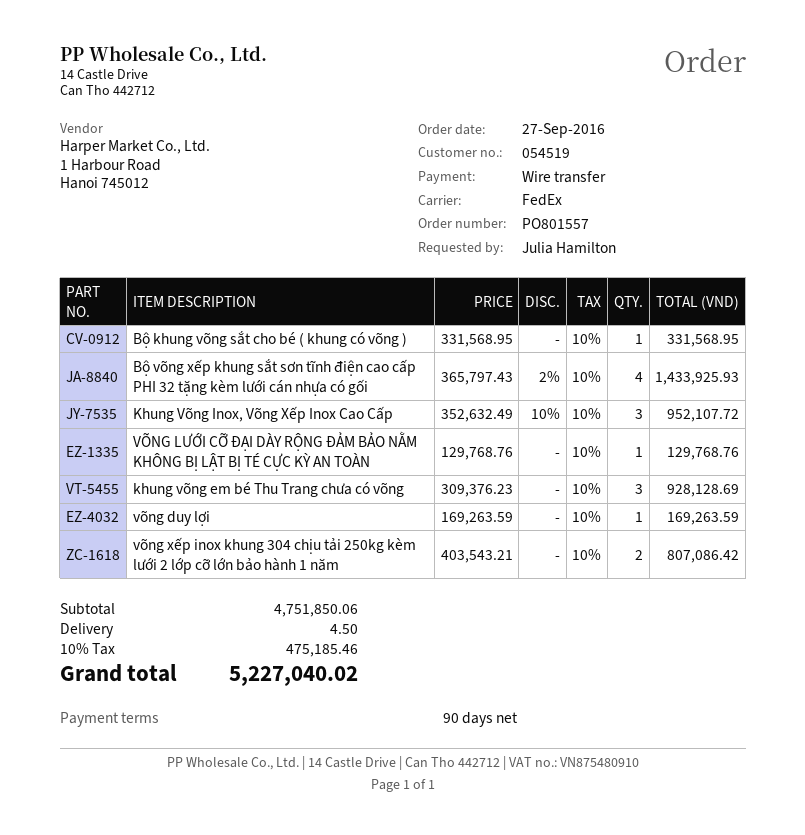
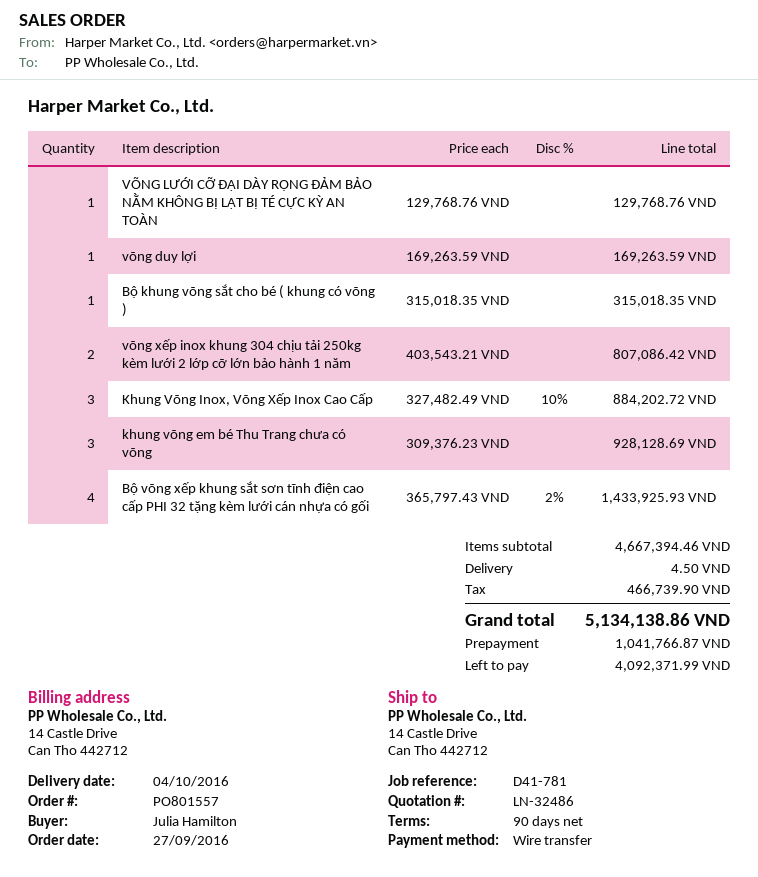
Bộ khung võng sắt cho bé ( khung có võng ): 1 x 331568.95 = 331568.95 -> 1 x 315018.35 = 315018.35
Khung Võng Inox, Võng Xếp Inox Cao Cấp: 3 x 352632.49 - 10% = 952107.72 -> 3 x 327482.49 - 10% = 884202.72
subtotal: 4751850.06 -> 4667394.46
tax: 475185.46 -> 466739.90
total: 5227040.02 -> 5134138.86

